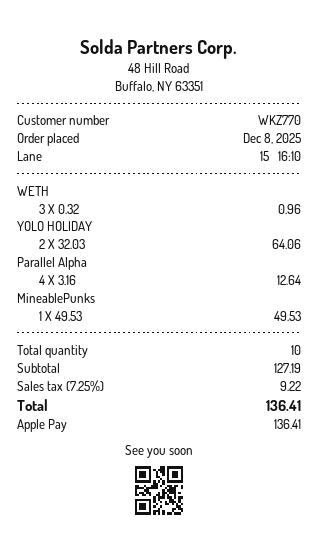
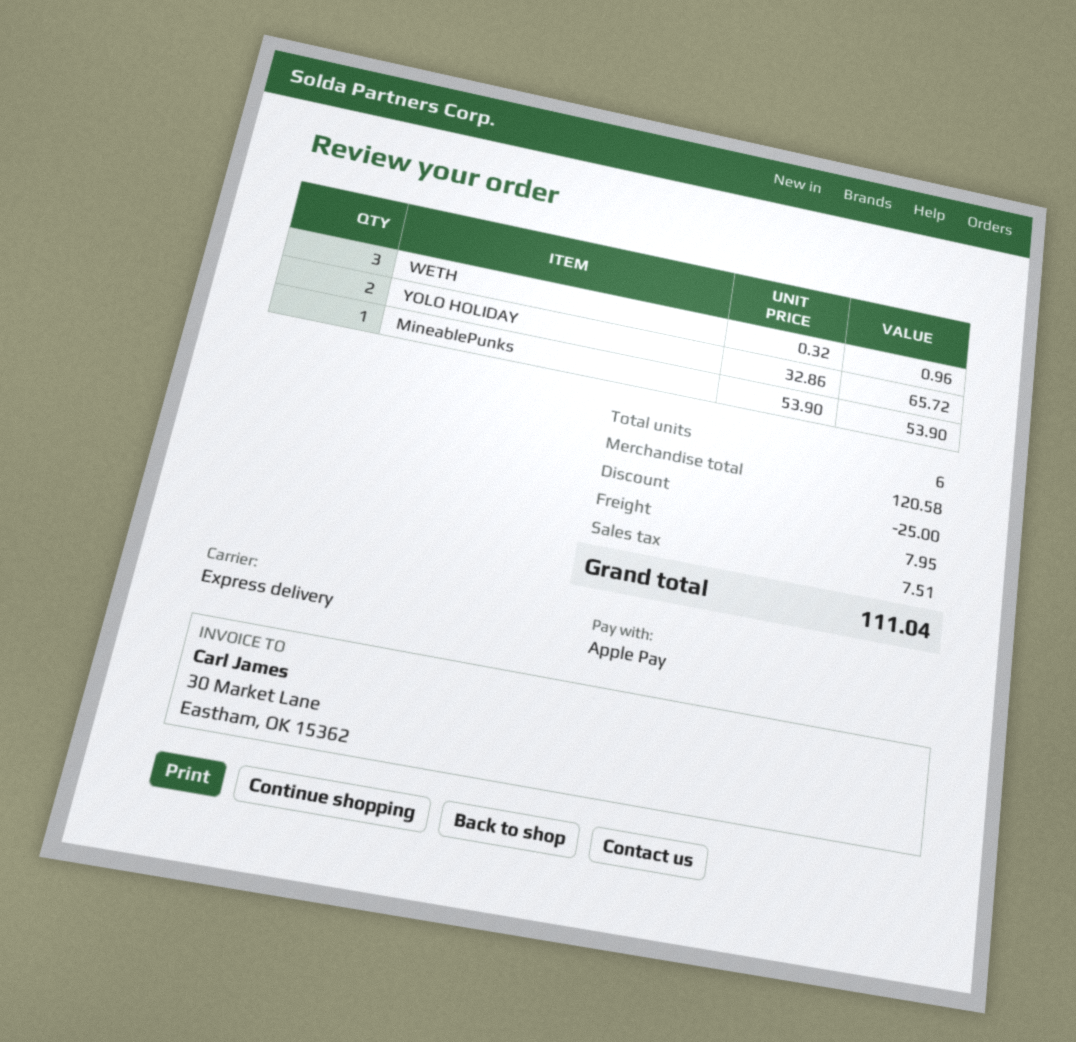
YOLO HOLIDAY: 2 x 32.03 = 64.06 -> 2 x 32.86 = 65.72
Parallel Alpha: 4 x 3.16 = 12.64 -> none
MineablePunks: 1 x 49.53 = 49.53 -> 1 x 53.90 = 53.90
total quantity: 10 -> 6
subtotal: 127.19 -> 120.58
discount: none -> 25.00
shipping: none -> 7.95
tax: 9.22 -> 7.51
total: 136.41 -> 111.04

